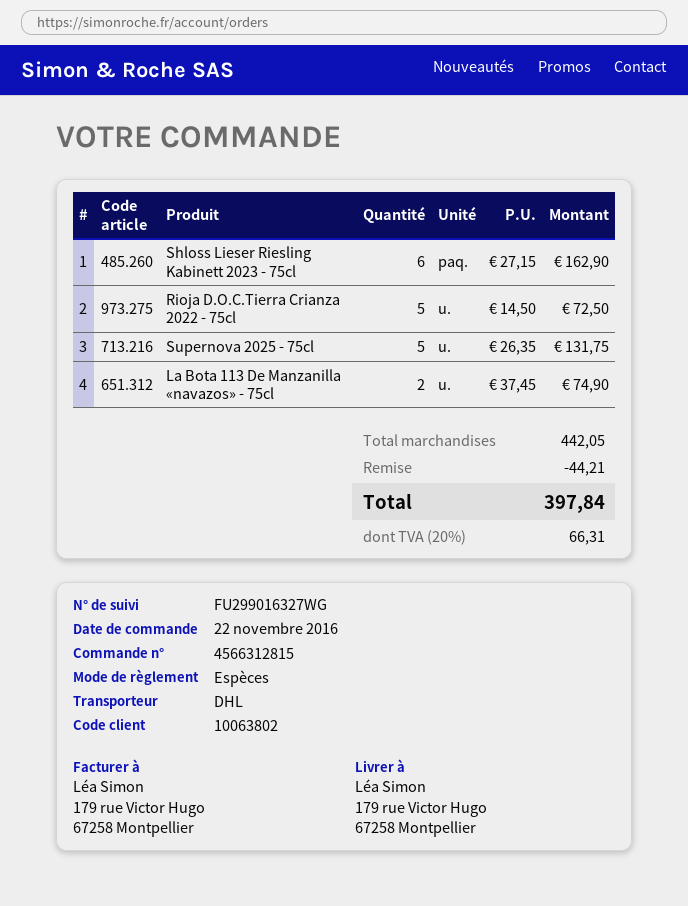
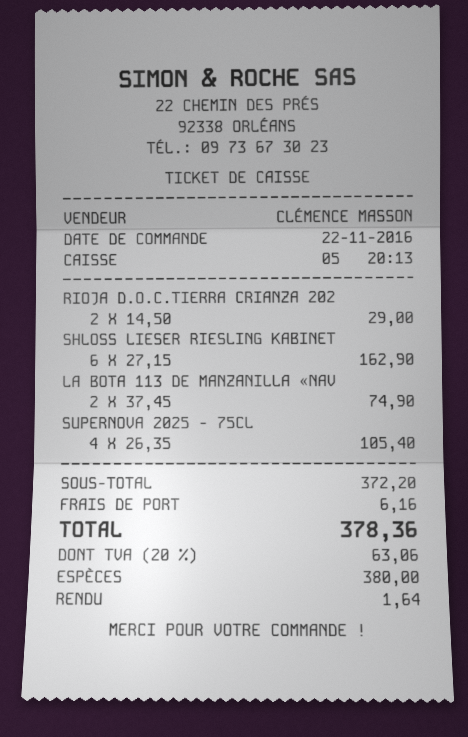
Rioja D.O.C.Tierra Crianza 2022 - 75cl: 5 x 14.50 = 72.50 -> 2 x 14.50 = 29.00
Supernova 2025 - 75cl: 5 x 26.35 = 131.75 -> 4 x 26.35 = 105.40
subtotal: 442.05 -> 372.20
discount: 44.21 -> none
shipping: none -> 6.16
tax: 20% = 66.31 -> 20% = 63.06
total: 397.84 -> 378.36

